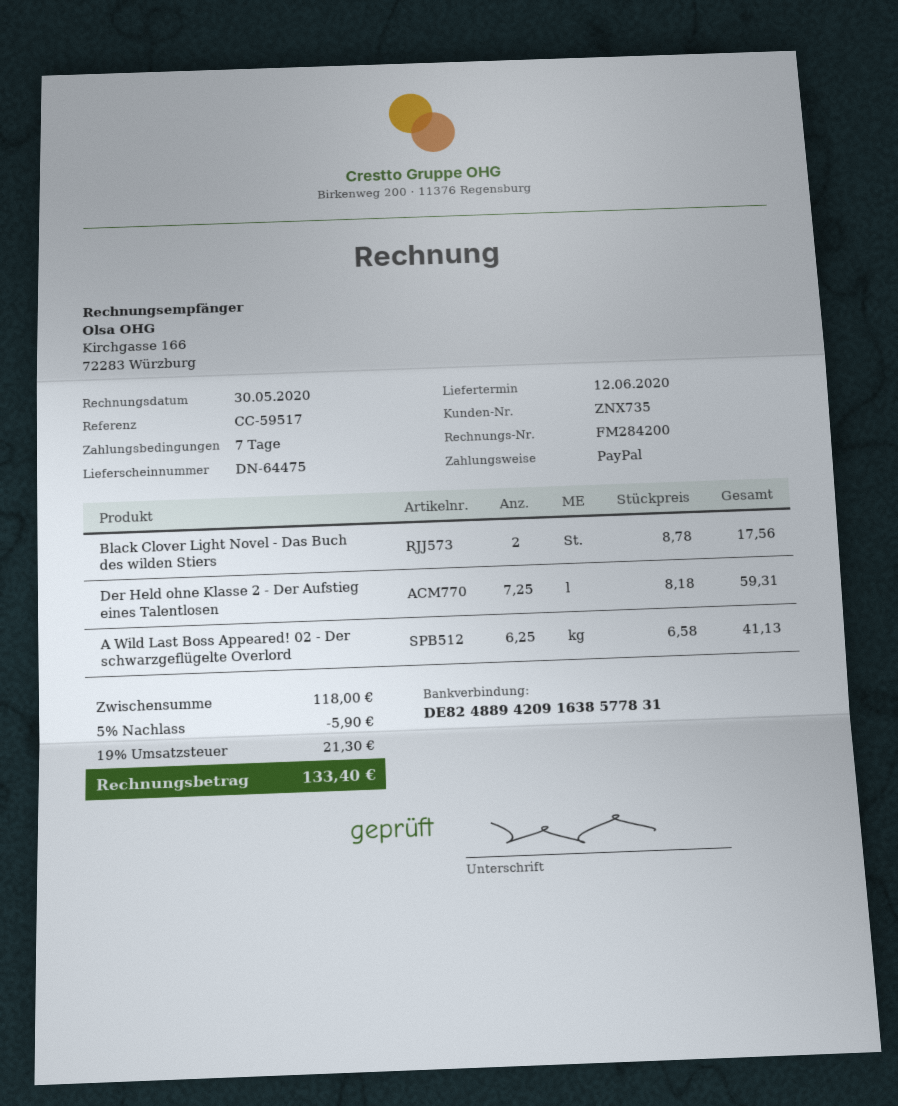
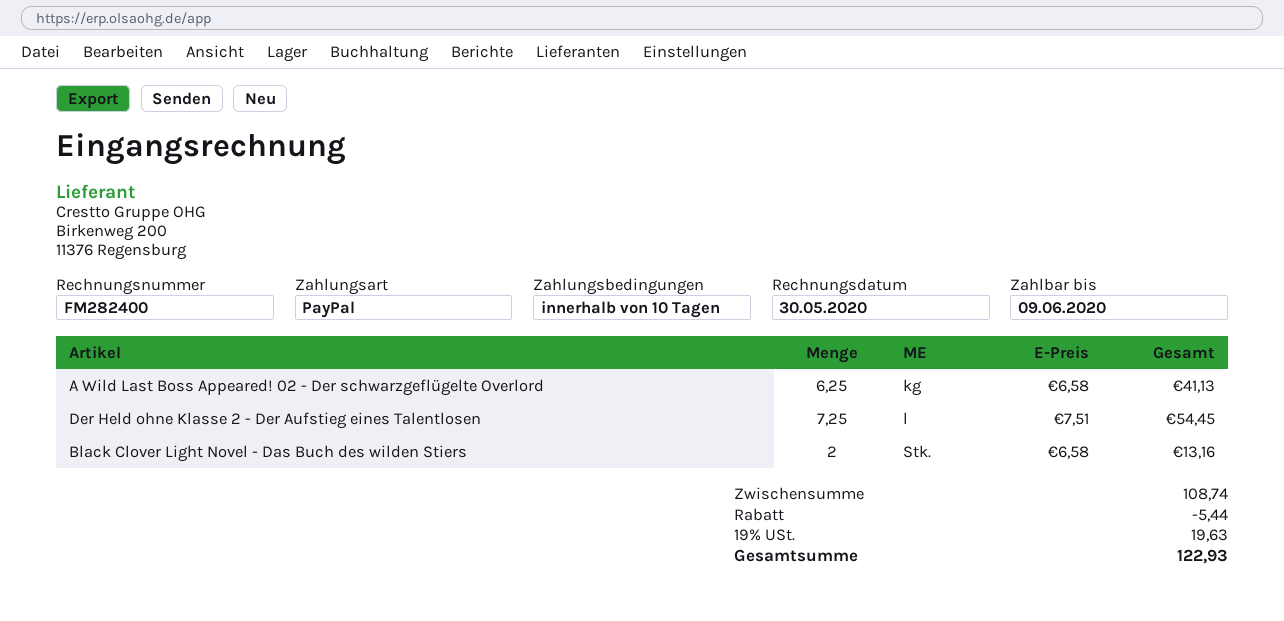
invoice number: FM284200 -> FM282400
payment terms: 7 days -> 10 days
Black Clover Light Novel - Das Buch des wilden Stiers: 2 x 8.78 = 17.56 -> 2 x 6.58 = 13.16
Der Held ohne Klasse 2 - Der Aufstieg eines Talentlosen: 7.25 x 8.18 = 59.31 -> 7.25 x 7.51 = 54.45
subtotal: 118.00 -> 108.74
discount: 5.90 -> 5.44
tax: 19% = 21.30 -> 19% = 19.63
total: 133.40 -> 122.93

